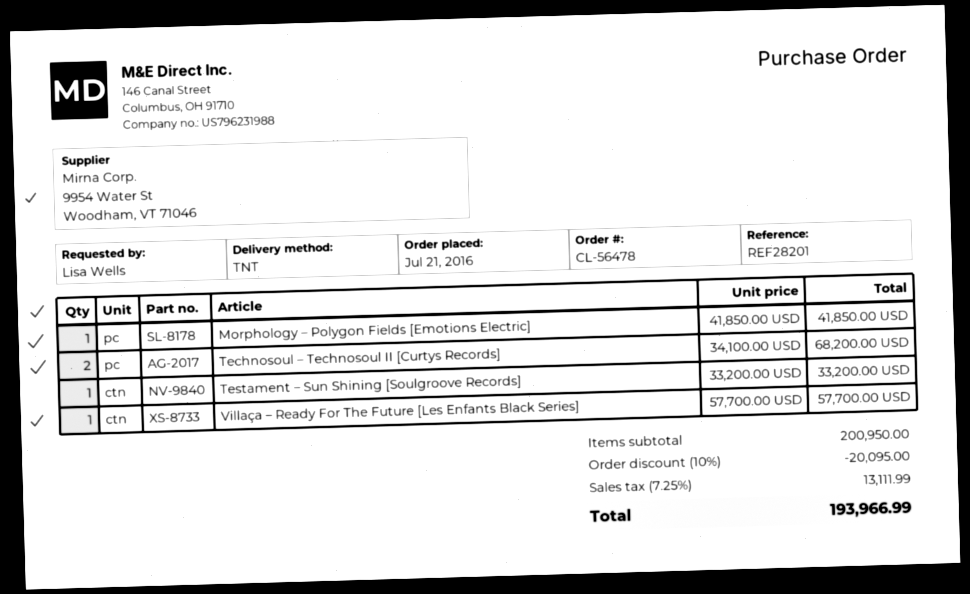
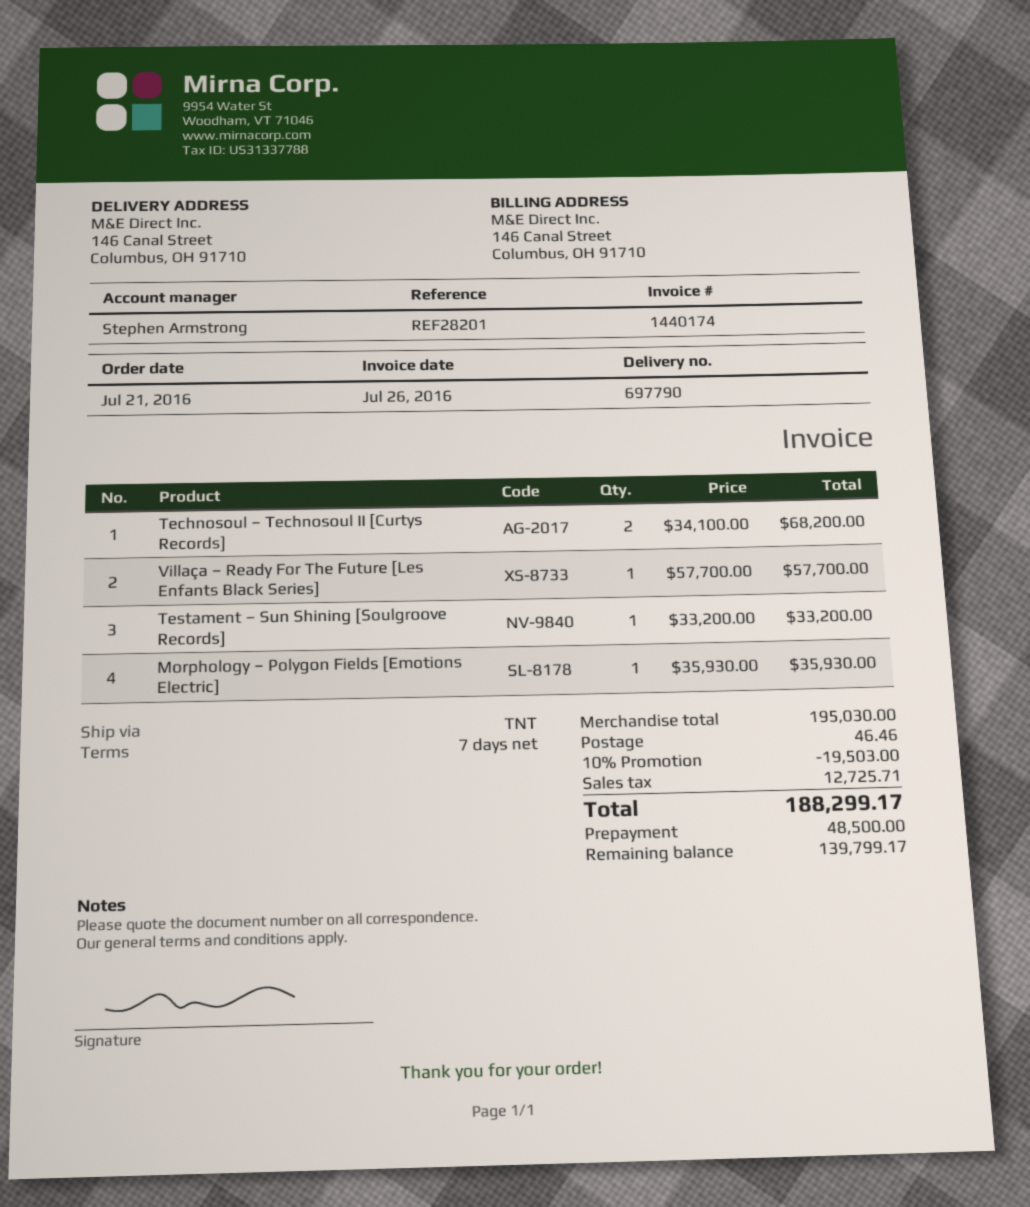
Morphology – Polygon Fields [Emotions Electric]: 1 x 41850.00 = 41850.00 -> 1 x 35930.00 = 35930.00
subtotal: 200950.00 -> 195030.00
discount: 10% = 20095.00 -> 10% = 19503.00
shipping: none -> 46.46
tax: 13111.99 -> 12725.71
total: 193966.99 -> 188299.17

